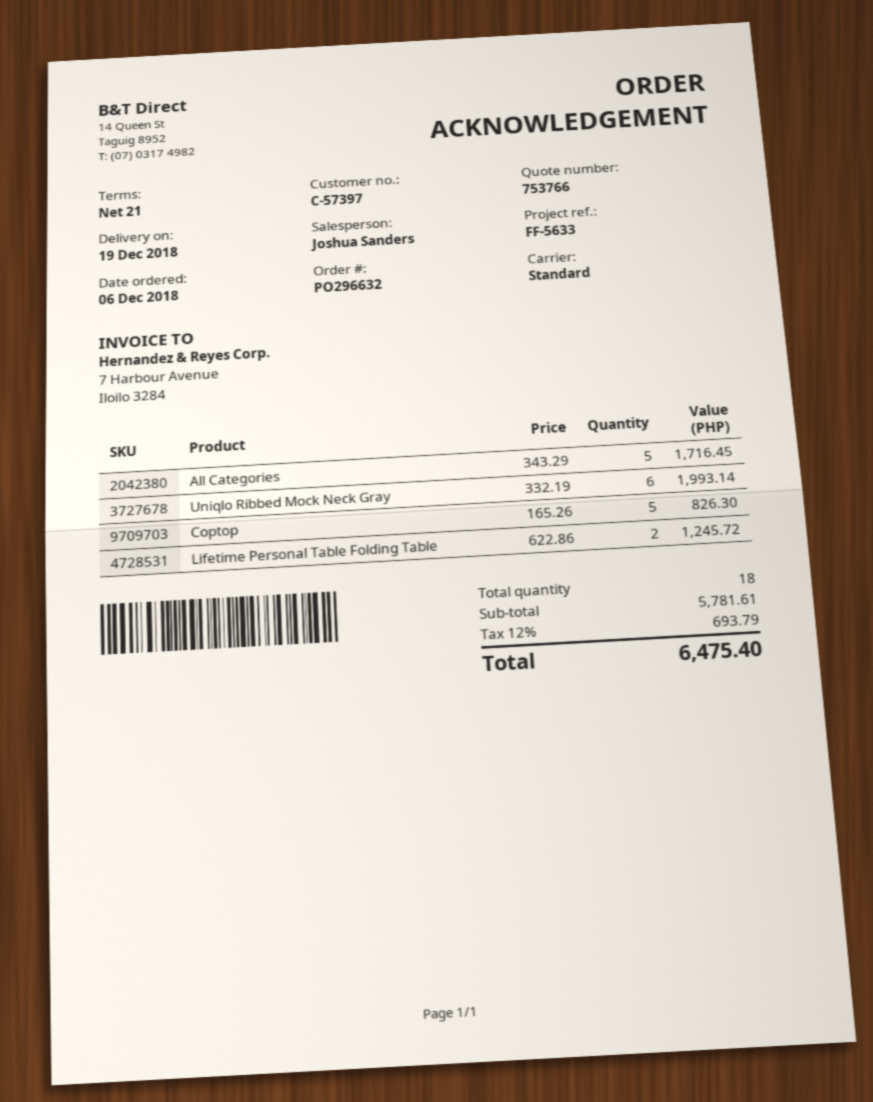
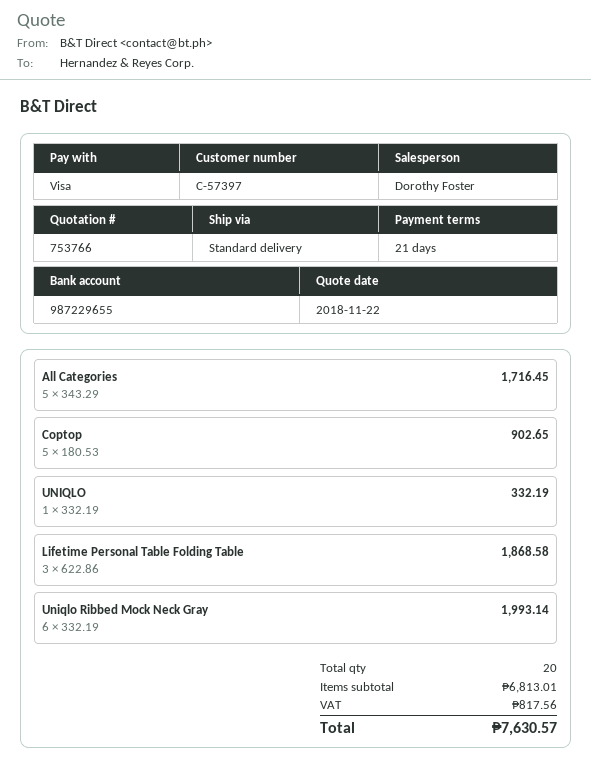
sales rep: Joshua Sanders -> Dorothy Foster
Coptop: 5 x 165.26 = 826.30 -> 5 x 180.53 = 902.65
Lifetime Personal Table Folding Table: 2 x 622.86 = 1245.72 -> 3 x 622.86 = 1868.58
UNIQLO: none -> 1 x 332.19 = 332.19
total quantity: 18 -> 20
subtotal: 5781.61 -> 6813.01
tax: 693.79 -> 817.56
total: 6475.40 -> 7630.57

